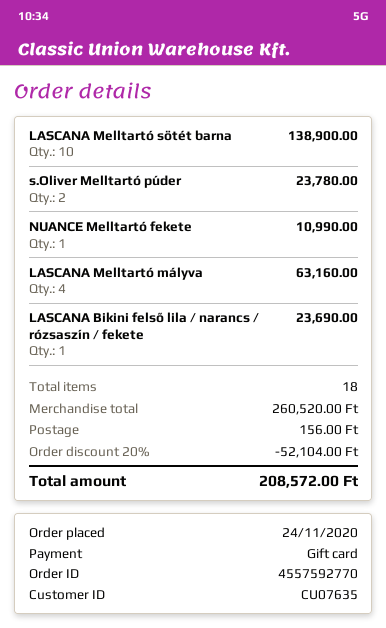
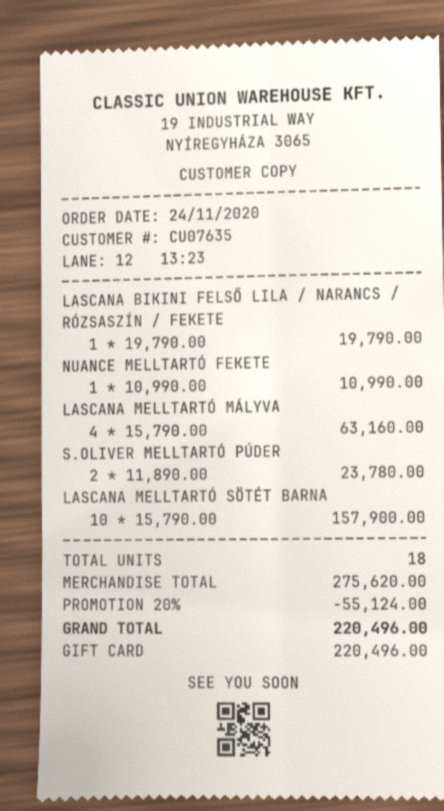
LASCANA Melltartó sötét barna: 10 for 138900.00 -> 10 for 157900.00
LASCANA Bikini felső lila / narancs / rózsaszín / fekete: 1 for 23690.00 -> 1 for 19790.00
subtotal: 260520.00 -> 275620.00
discount: 20% = 52104.00 -> 20% = 55124.00
shipping: 156.00 -> none
total: 208572.00 -> 220496.00

